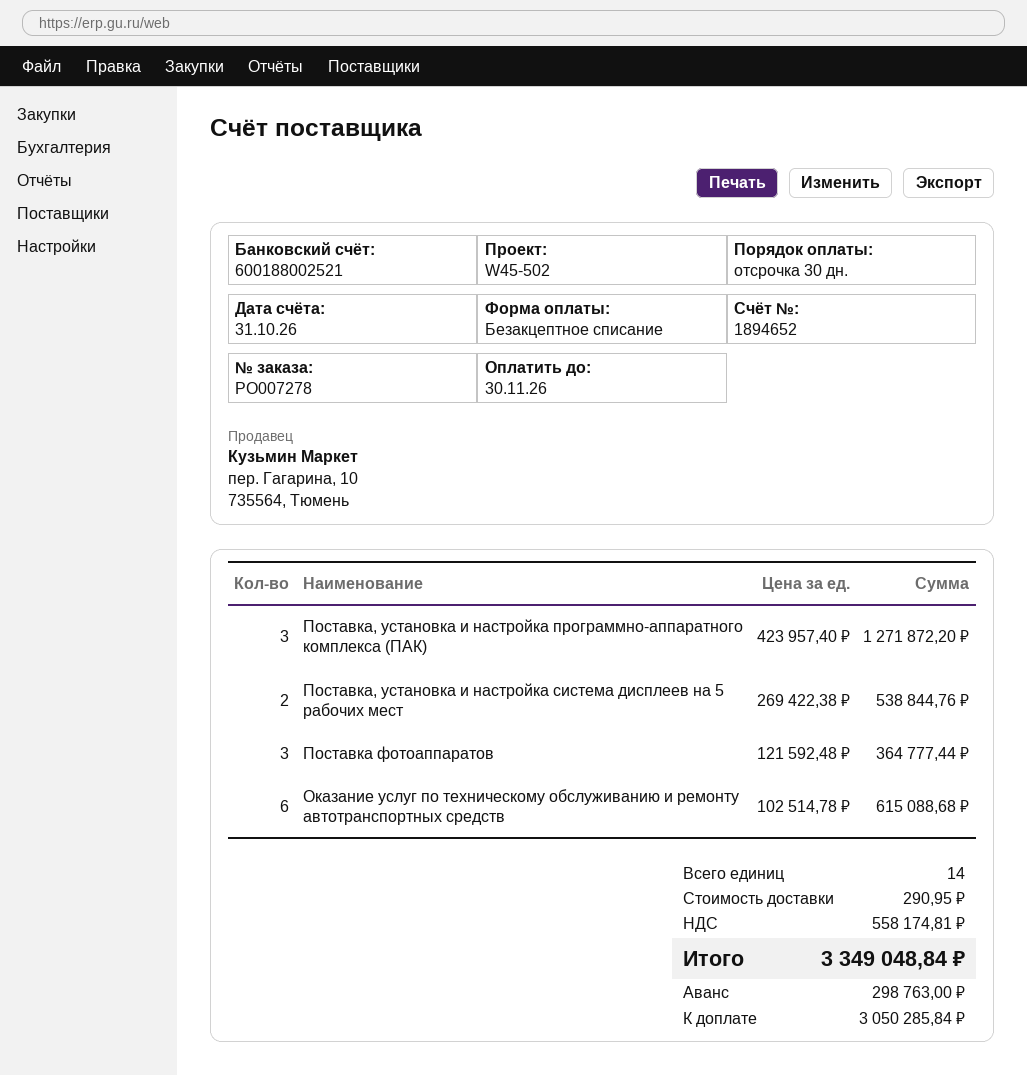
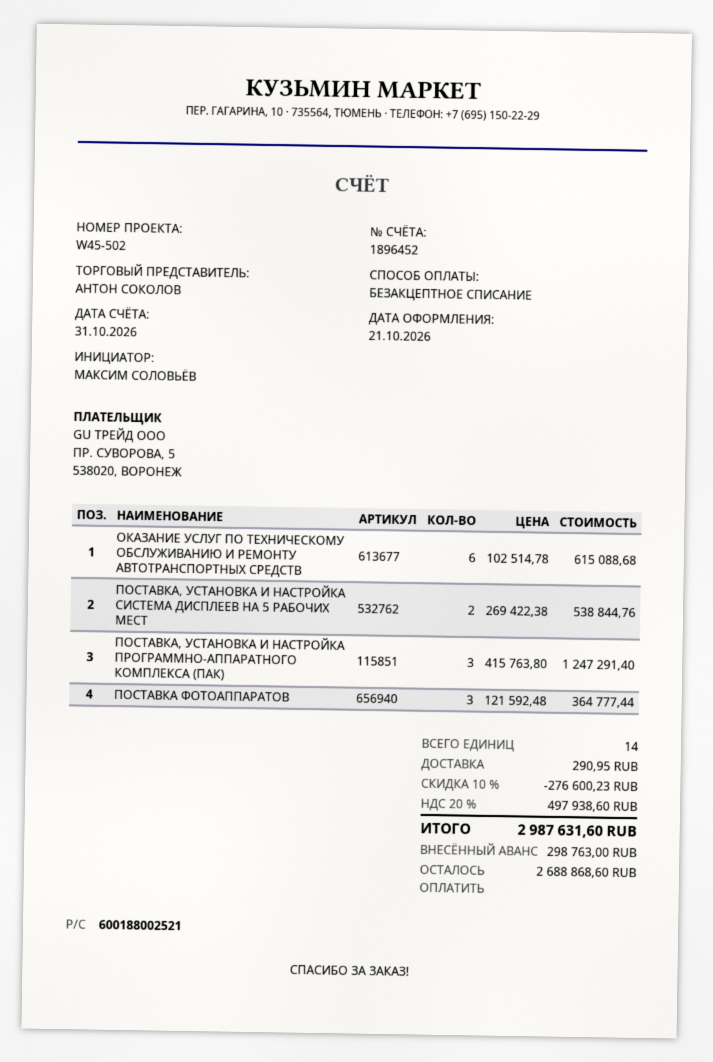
invoice number: 1894652 -> 1896452
Поставка, установка и настройка программно-аппаратного комплекса (ПАК): 3 x 423957.40 = 1271872.20 -> 3 x 415763.80 = 1247291.40
discount: none -> 10% = 276600.23
tax: 558174.81 -> 497938.60
total: 3349048.84 -> 2987631.60
balance: 3050285.84 -> 2688868.60

